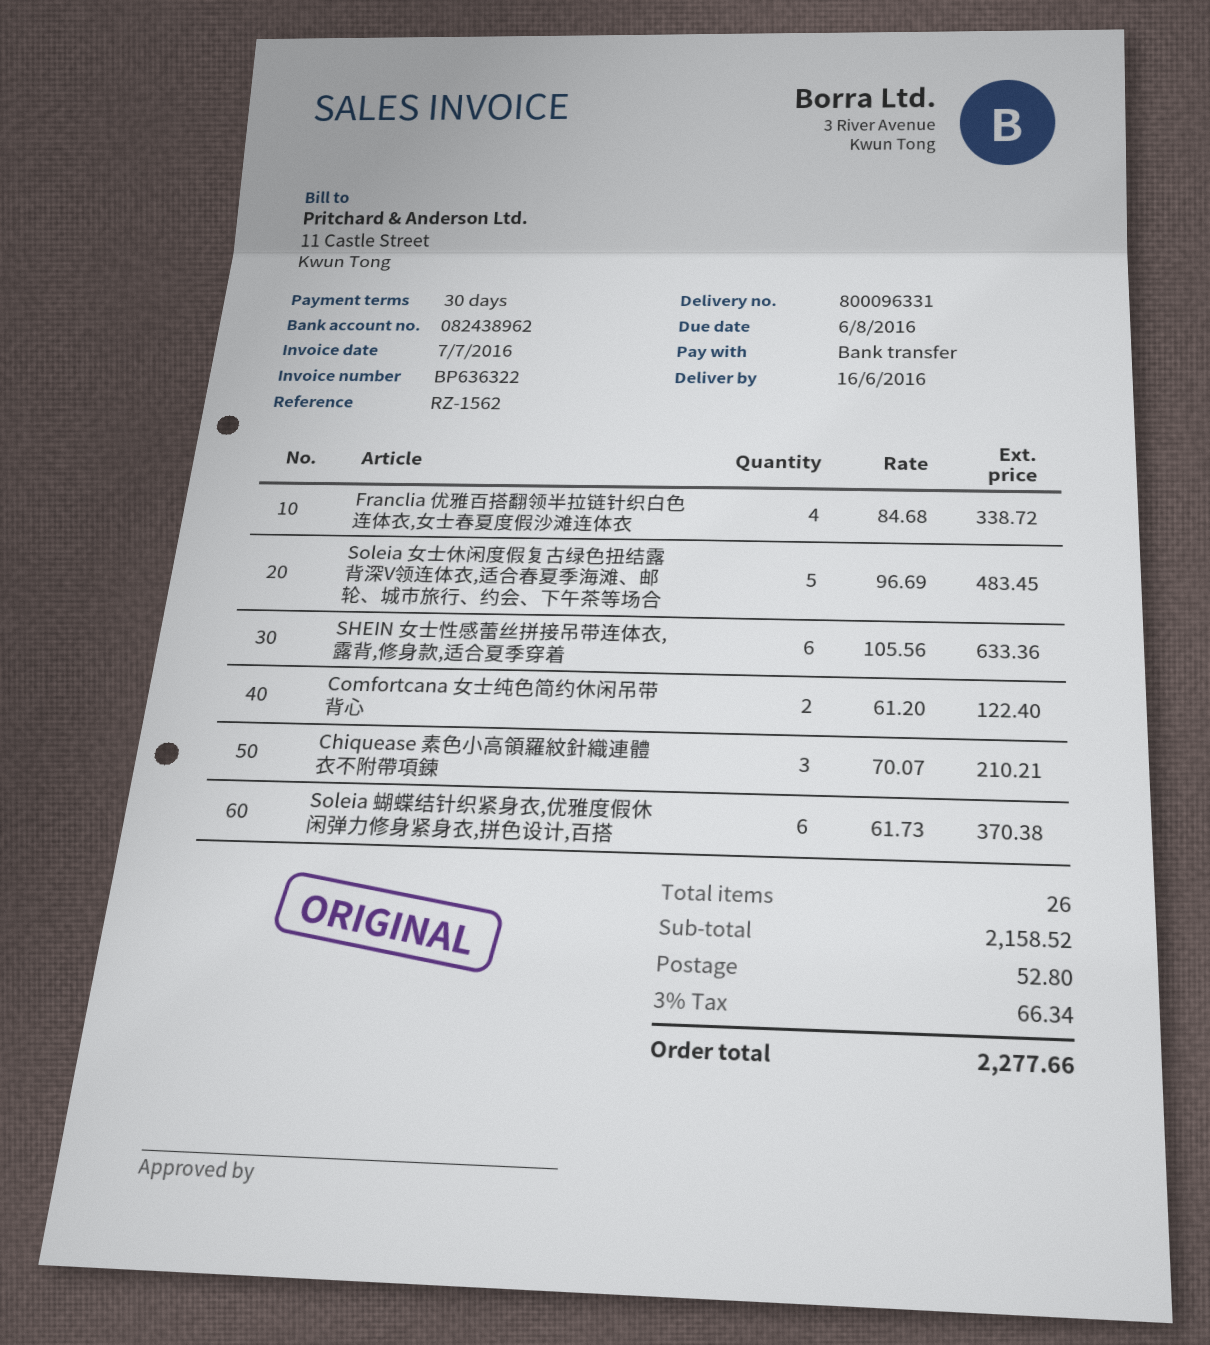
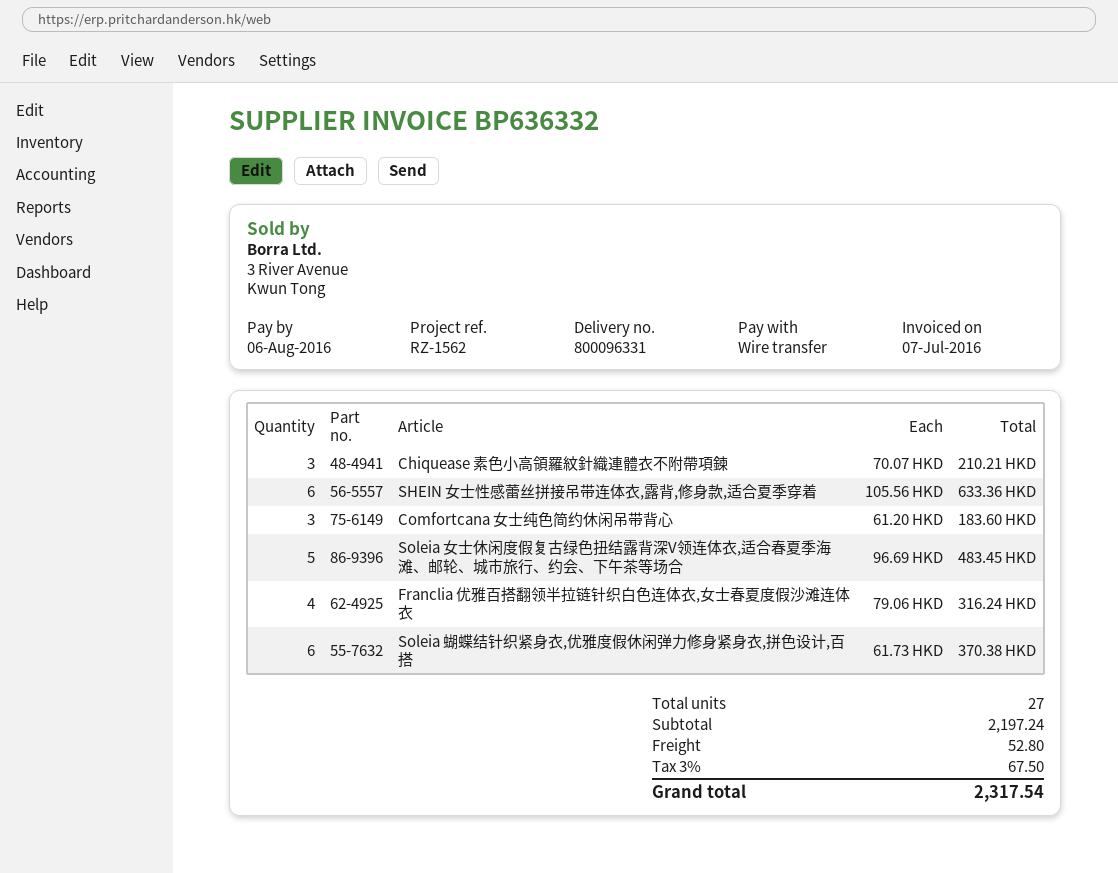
invoice number: BP636322 -> BP636332
Franclia 优雅百搭翻领半拉链针织白色连体衣,女士春夏度假沙滩连体衣: 4 x 84.68 = 338.72 -> 4 x 79.06 = 316.24
Comfortcana 女士纯色简约休闲吊带背心: 2 x 61.20 = 122.40 -> 3 x 61.20 = 183.60
total quantity: 26 -> 27
subtotal: 2158.52 -> 2197.24
tax: 3% = 66.34 -> 3% = 67.50
total: 2277.66 -> 2317.54

